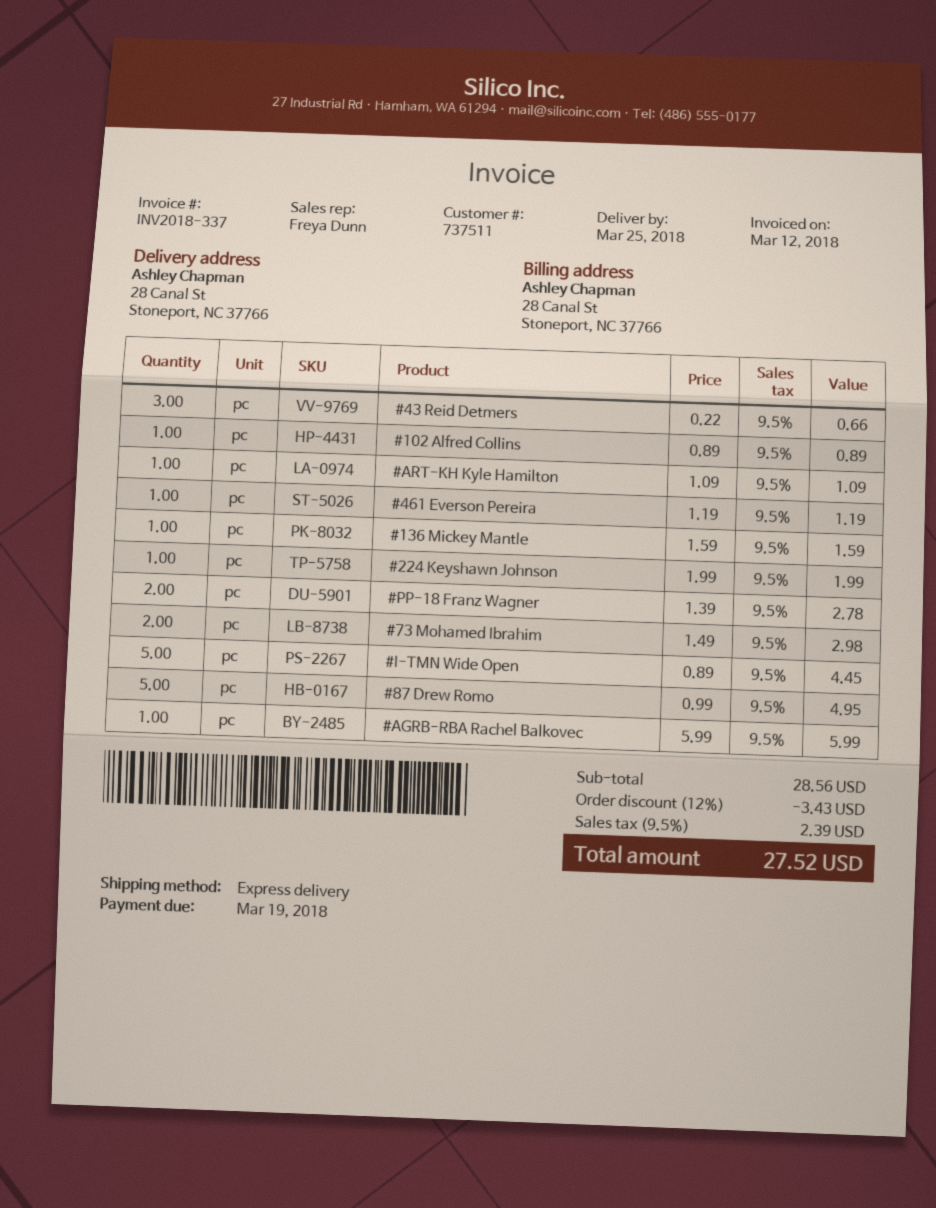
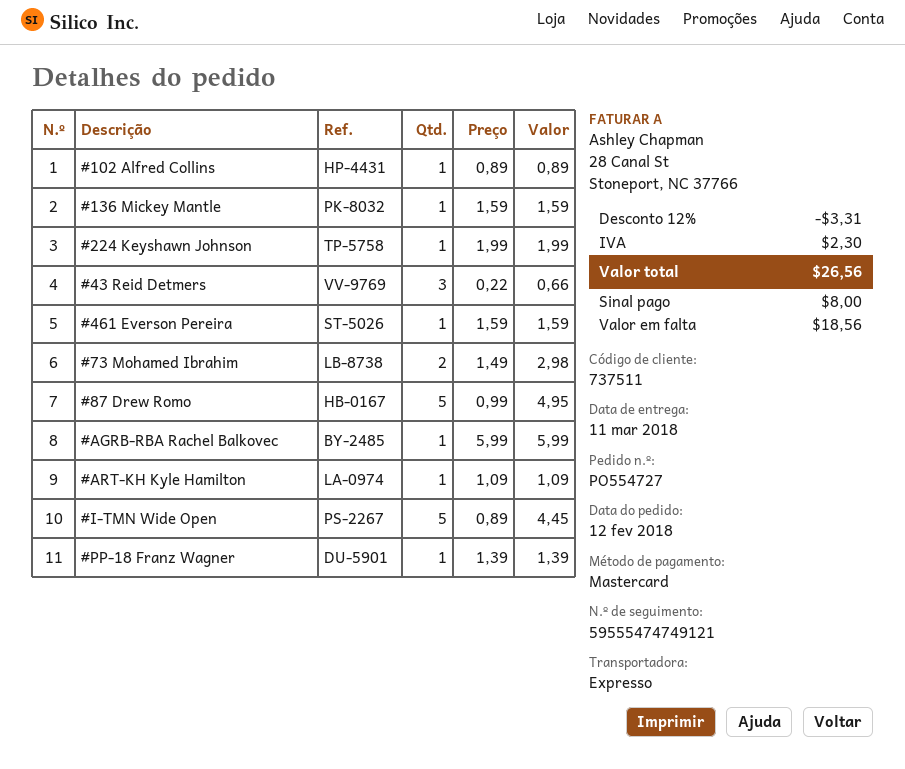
delivery date: 2018-03-25 -> 2018-03-11
#461 Everson Pereira: 1 x 1.19 = 1.19 -> 1 x 1.59 = 1.59
#PP-18 Franz Wagner: 2 x 1.39 = 2.78 -> 1 x 1.39 = 1.39
discount: 12% = 3.43 -> 12% = 3.31
tax: 2.39 -> 2.30
total: 27.52 -> 26.56

